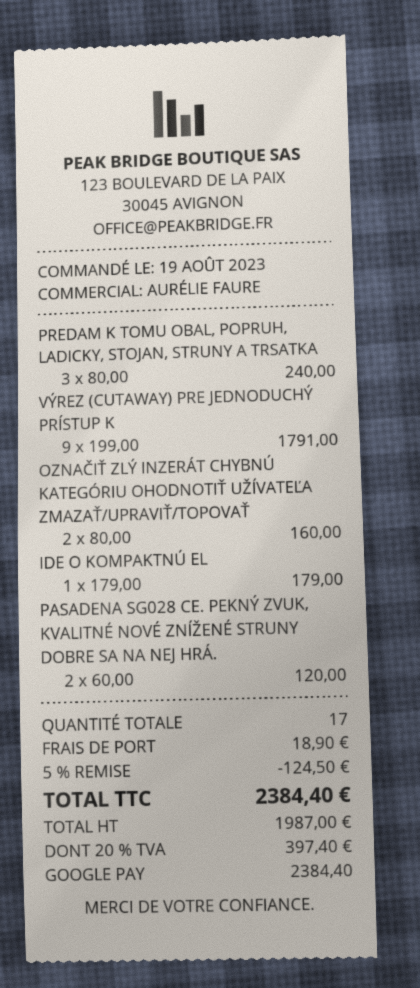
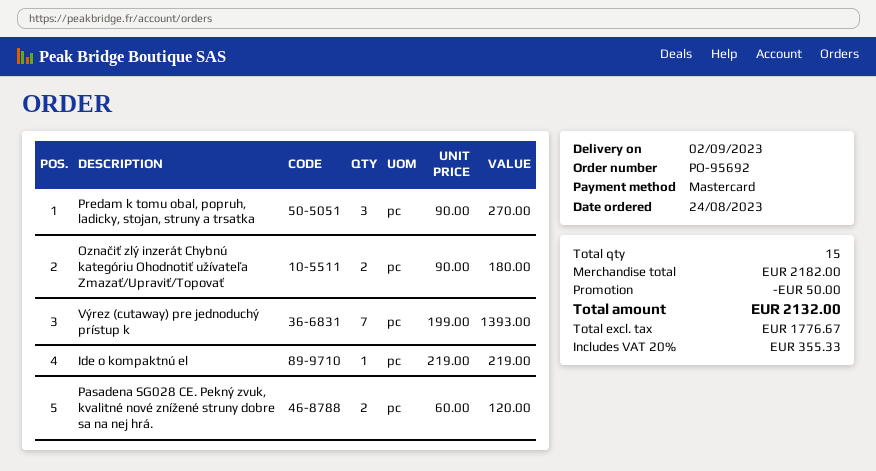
order date: 2023-08-19 -> 2023-08-24
payment method: Google Pay -> Mastercard
PREDAM K TOMU OBAL, POPRUH, LADICKY, STOJAN, STRUNY A TRSATKA: 3 x 80.00 = 240.00 -> 3 x 90.00 = 270.00
VÝREZ (CUTAWAY) PRE JEDNODUCHÝ PRÍSTUP K: 9 x 199.00 = 1791.00 -> 7 x 199.00 = 1393.00
OZNAČIŤ ZLÝ INZERÁT CHYBNÚ KATEGÓRIU OHODNOTIŤ UŽÍVATEĽA ZMAZAŤ/UPRAVIŤ/TOPOVAŤ: 2 x 80.00 = 160.00 -> 2 x 90.00 = 180.00
IDE O KOMPAKTNÚ EL: 1 x 179.00 = 179.00 -> 1 x 219.00 = 219.00
total quantity: 17 -> 15
discount: 124.50 -> 50.00
shipping: 18.90 -> none
net: 1987.00 -> 1776.67
tax: 20% = 397.40 -> 20% = 355.33
total: 2384.40 -> 2132.00

